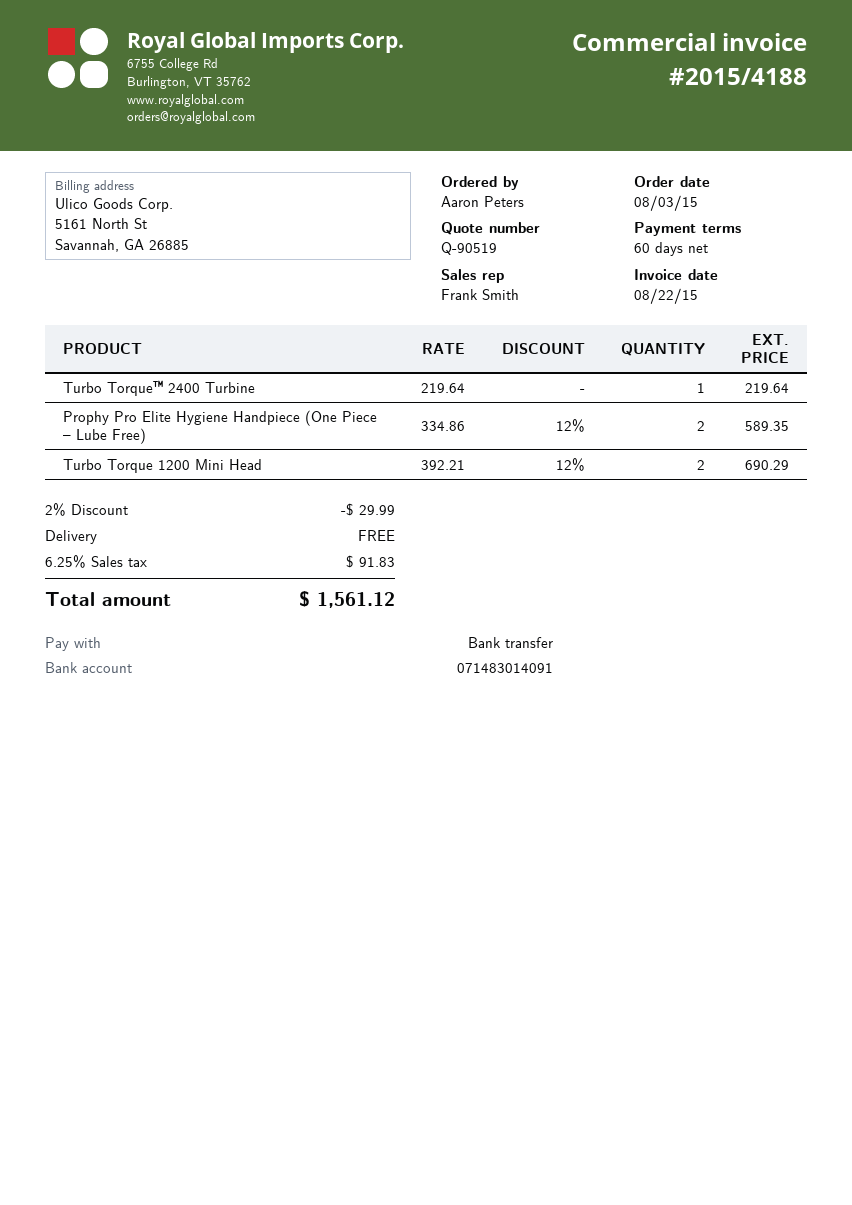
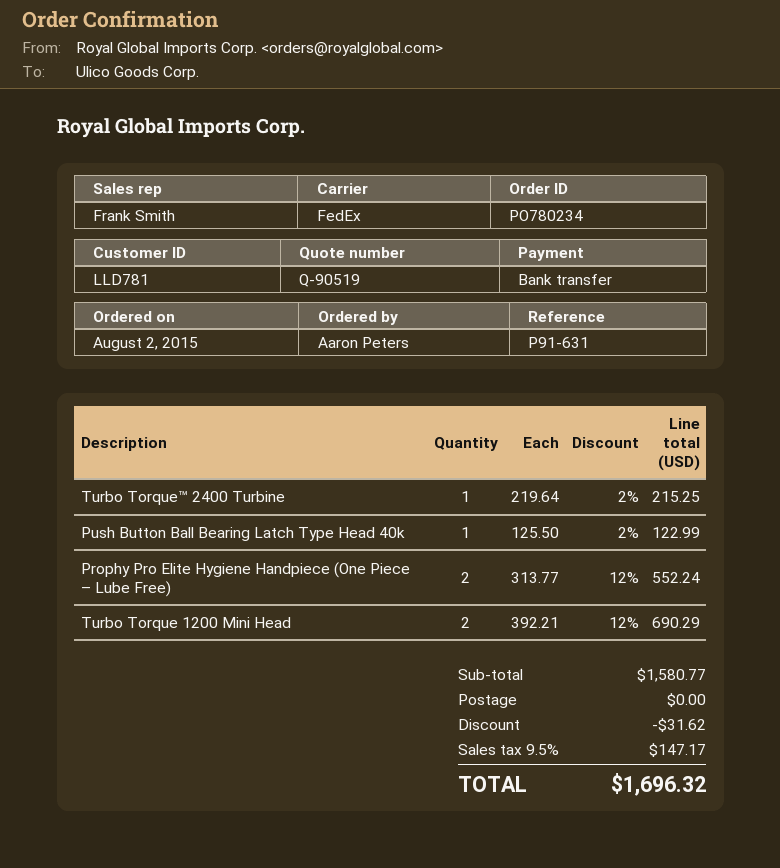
order date: 2015-08-03 -> 2015-08-02
Turbo Torque™ 2400 Turbine: 1 x 219.64 = 219.64 -> 1 x 219.64 - 2% = 215.25
Prophy Pro Elite Hygiene Handpiece (One Piece – Lube Free): 2 x 334.86 - 12% = 589.35 -> 2 x 313.77 - 12% = 552.24
Push Button Ball Bearing Latch Type Head 40k: none -> 1 x 125.50 - 2% = 122.99
discount: 29.99 -> 31.62
tax: 6.25% = 91.83 -> 9.5% = 147.17
total: 1561.12 -> 1696.32

